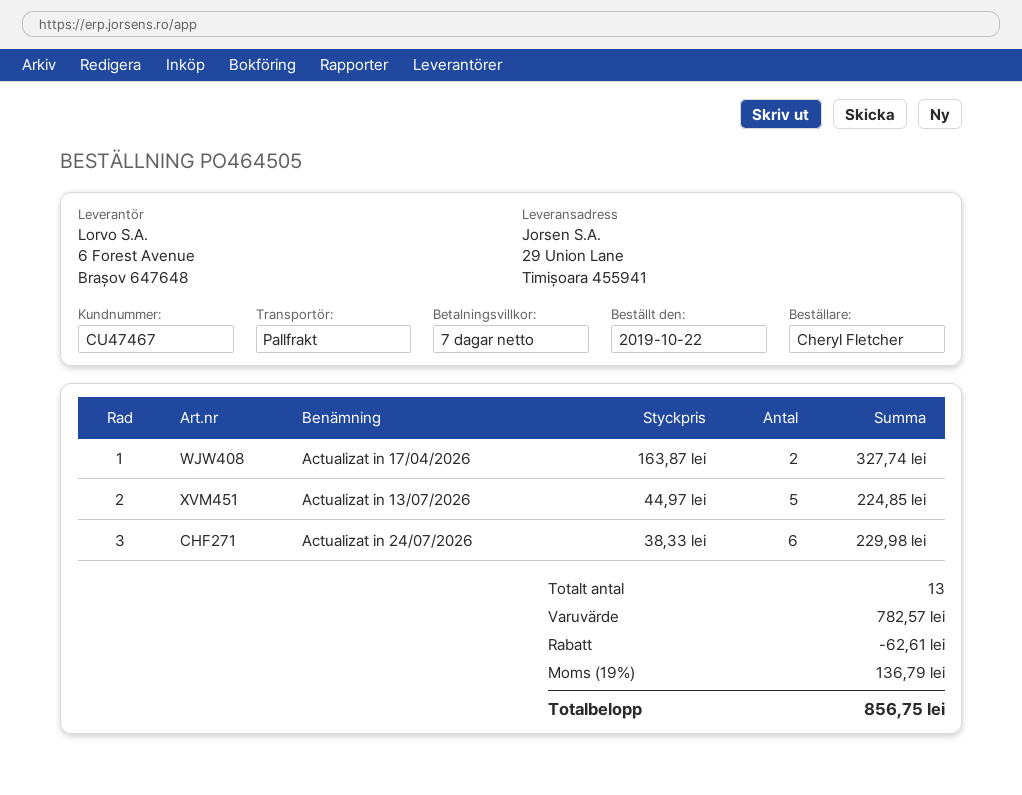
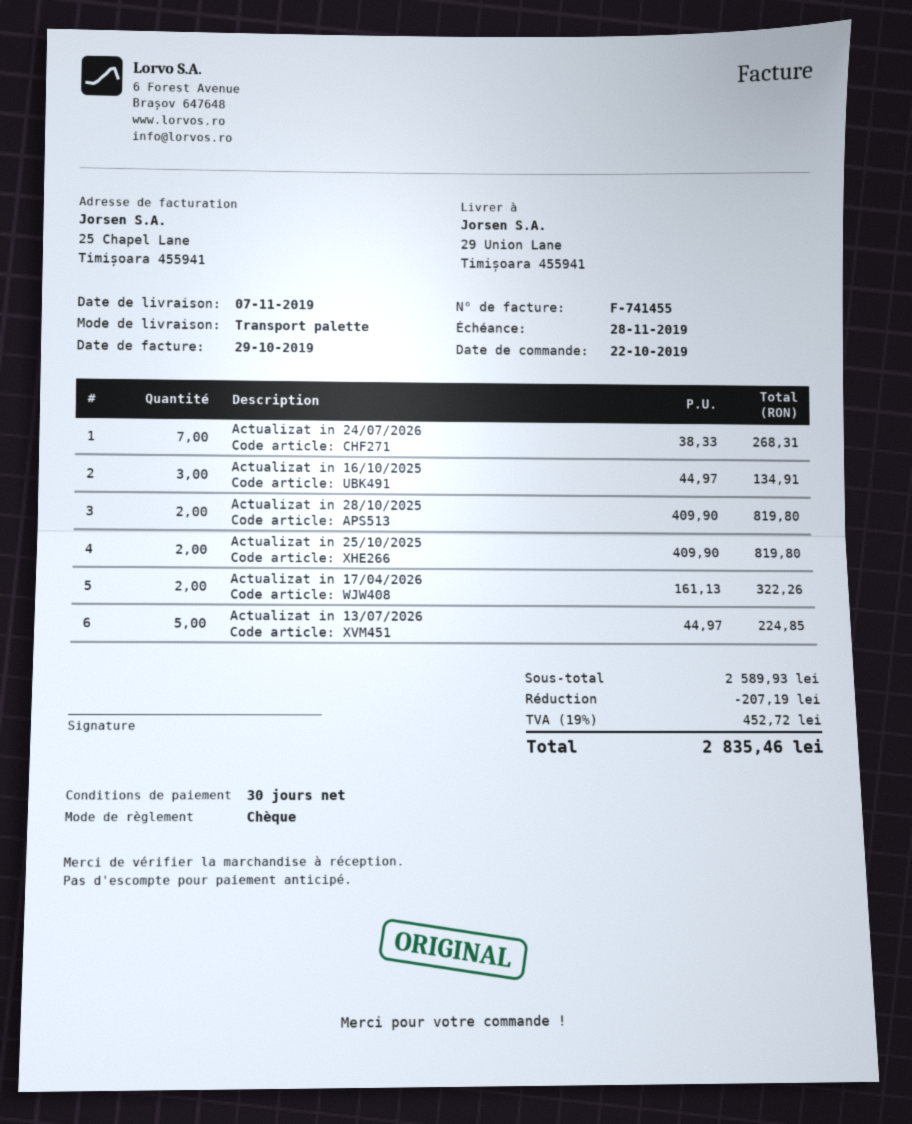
payment terms: 7 days -> 30 days
Actualizat in 17/04/2026: 2 x 163.87 = 327.74 -> 2 x 161.13 = 322.26
Actualizat in 24/07/2026: 6 x 38.33 = 229.98 -> 7 x 38.33 = 268.31
Actualizat in 16/10/2025: none -> 3 x 44.97 = 134.91
Actualizat in 28/10/2025: none -> 2 x 409.90 = 819.80
Actualizat in 25/10/2025: none -> 2 x 409.90 = 819.80
subtotal: 782.57 -> 2589.93
discount: 62.61 -> 207.19
tax: 19% = 136.79 -> 19% = 452.72
total: 856.75 -> 2835.46

